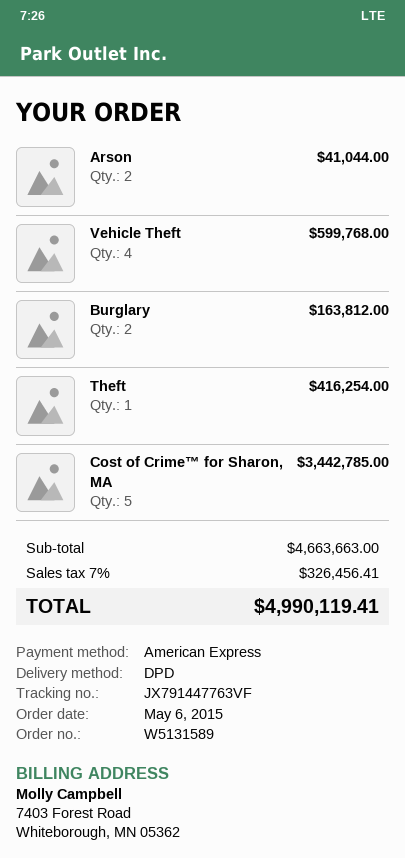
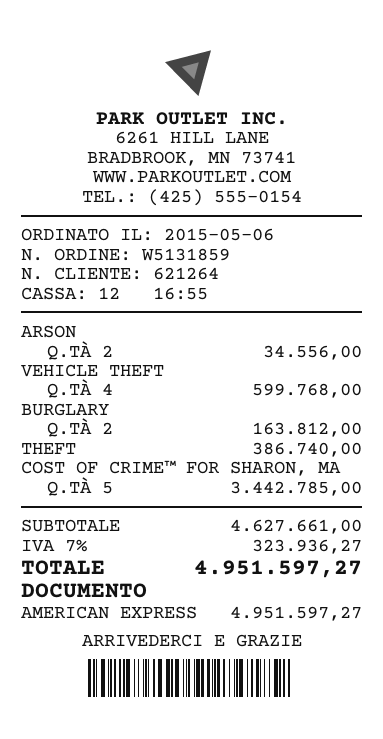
order number: W5131589 -> W5131859
Arson: 2 for 41044.00 -> 2 for 34556.00
Theft: 1 for 416254.00 -> 1 for 386740.00
subtotal: 4663663.00 -> 4627661.00
tax: 7% = 326456.41 -> 7% = 323936.27
total: 4990119.41 -> 4951597.27

